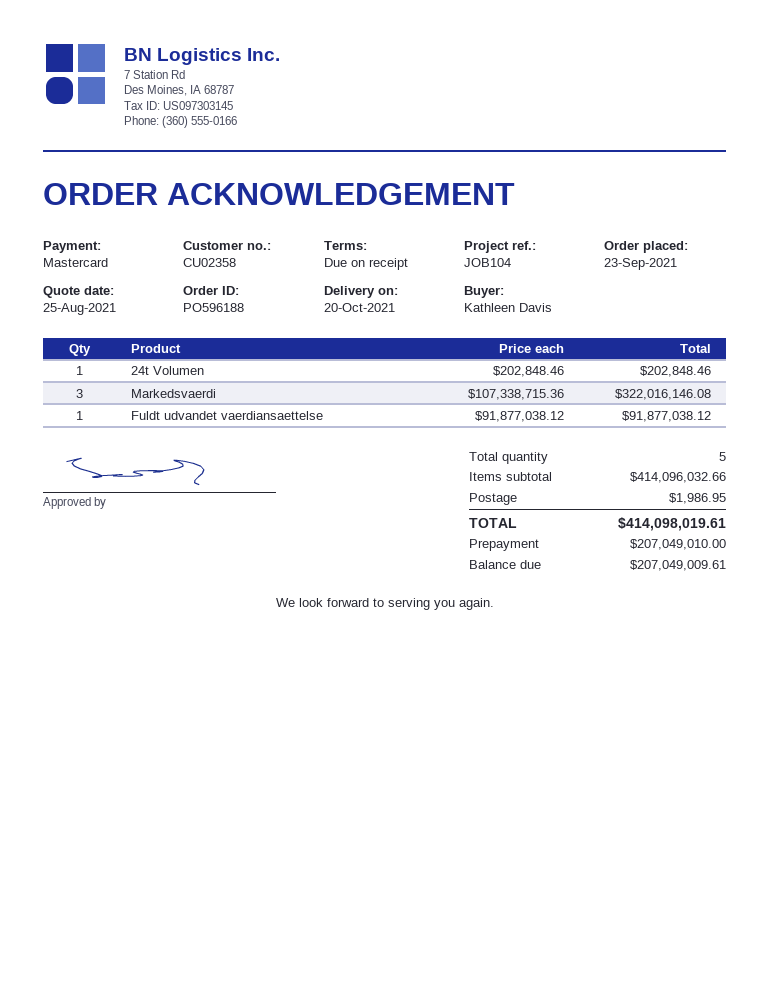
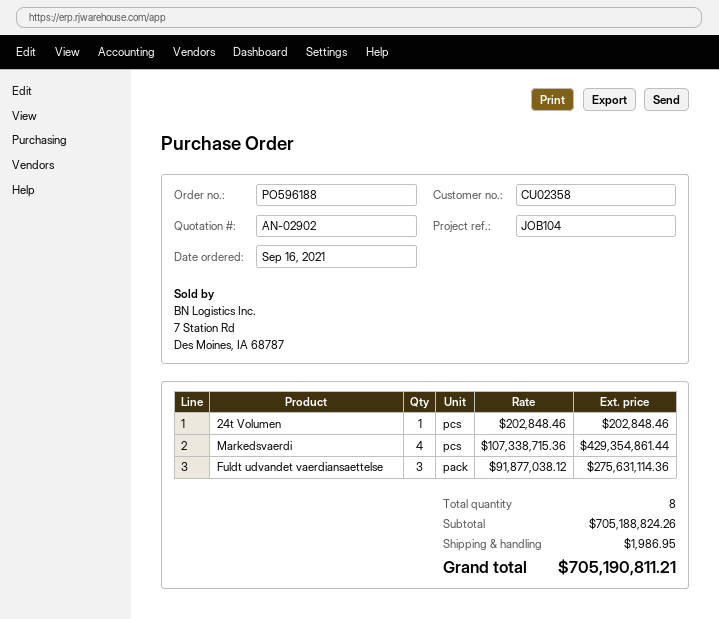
order date: 2021-09-23 -> 2021-09-16
Markedsvaerdi: 3 x 107338715.36 = 322016146.08 -> 4 x 107338715.36 = 429354861.44
Fuldt udvandet vaerdiansaettelse: 1 x 91877038.12 = 91877038.12 -> 3 x 91877038.12 = 275631114.36
total quantity: 5 -> 8
subtotal: 414096032.66 -> 705188824.26
total: 414098019.61 -> 705190811.21

